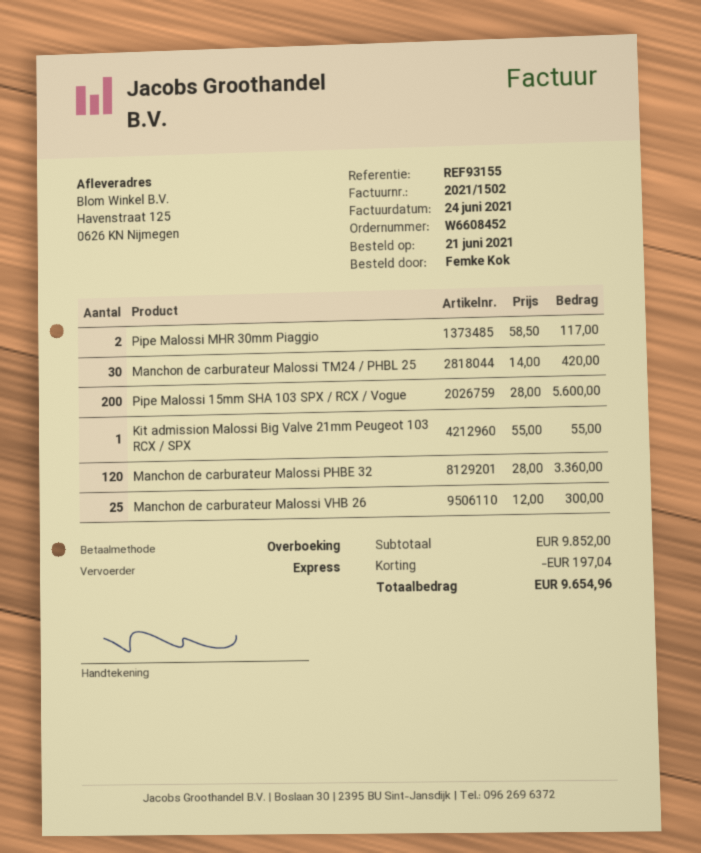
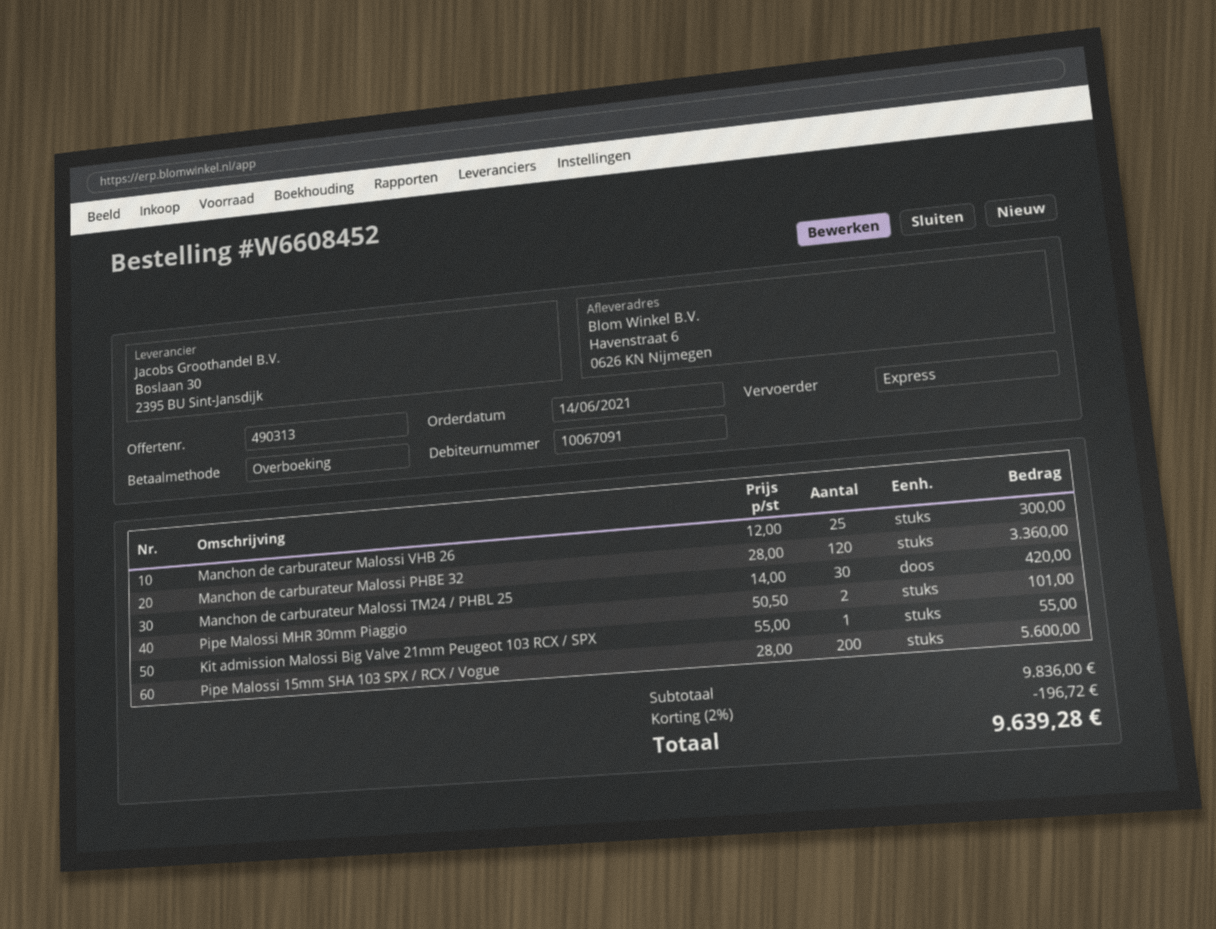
order date: 2021-06-21 -> 2021-06-14
ship to: Havenstraat 125, 0626 KN Nijmegen -> Havenstraat 6, 0626 KN Nijmegen
Pipe Malossi MHR 30mm Piaggio: 2 x 58.50 = 117.00 -> 2 x 50.50 = 101.00
subtotal: 9852.00 -> 9836.00
discount: 197.04 -> 196.72
total: 9654.96 -> 9639.28

